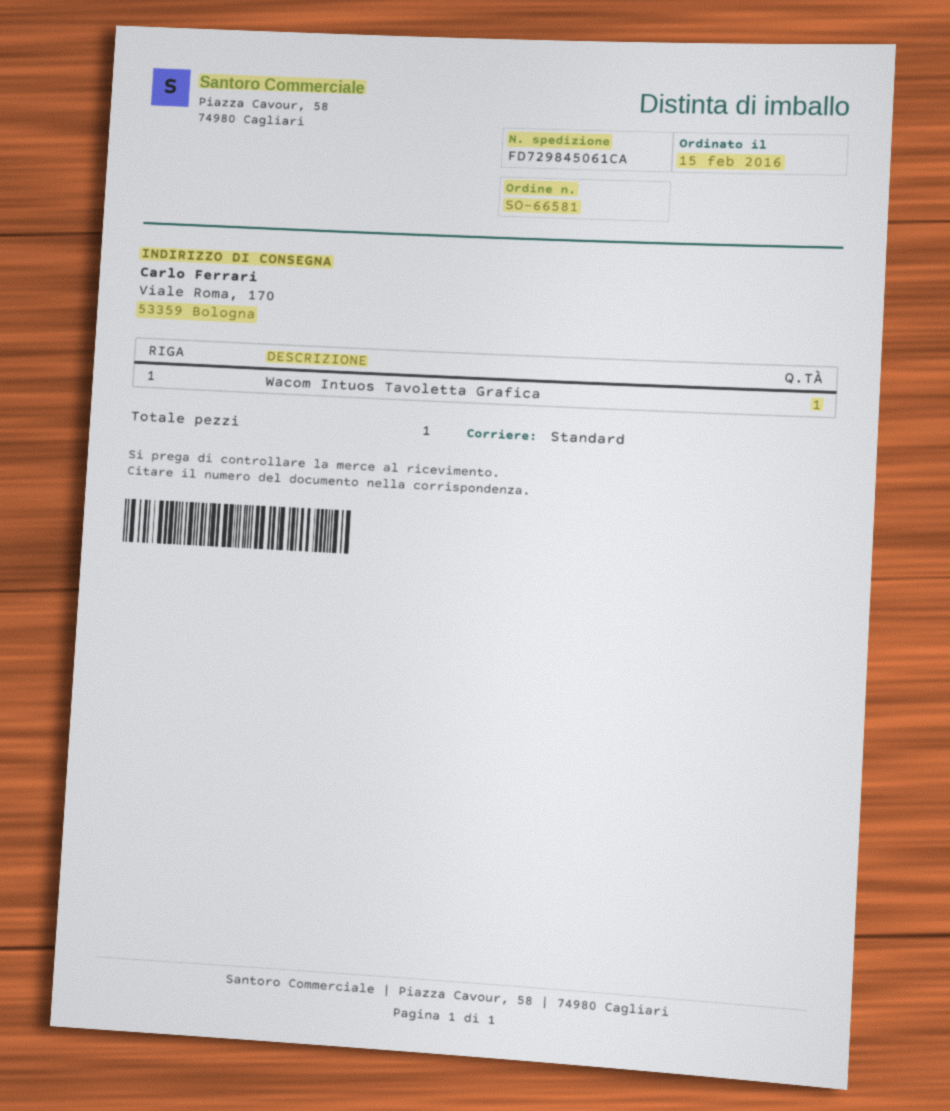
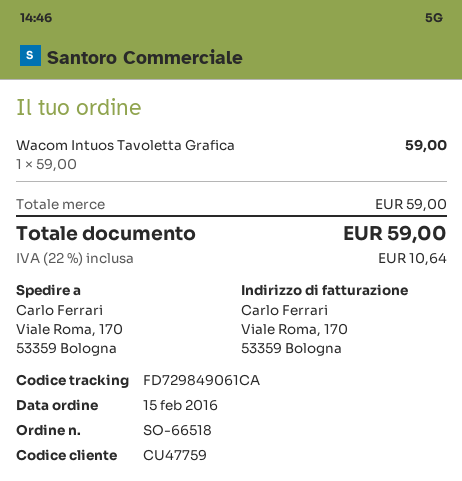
order number: SO-66581 -> SO-66518
tracking number: FD729845061CA -> FD729849061CA

